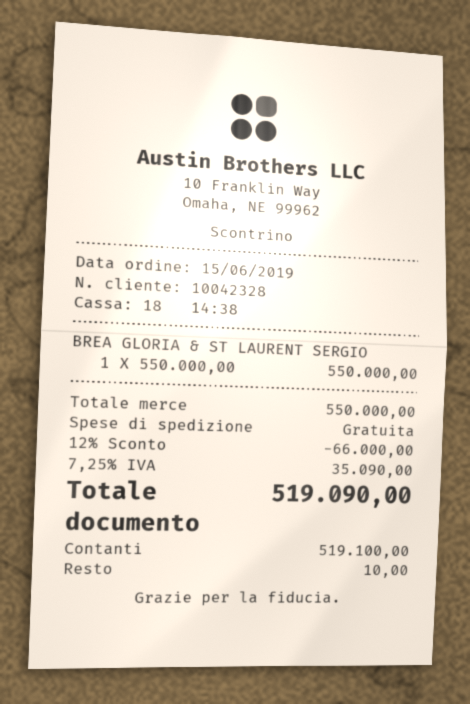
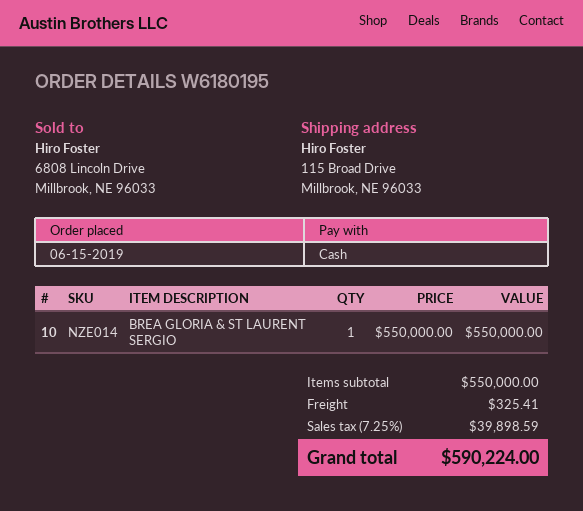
discount: 12% = 66000.00 -> none
shipping: 0.00 -> 325.41
tax: 7.25% = 35090.00 -> 7.25% = 39898.59
total: 519090.00 -> 590224.00

